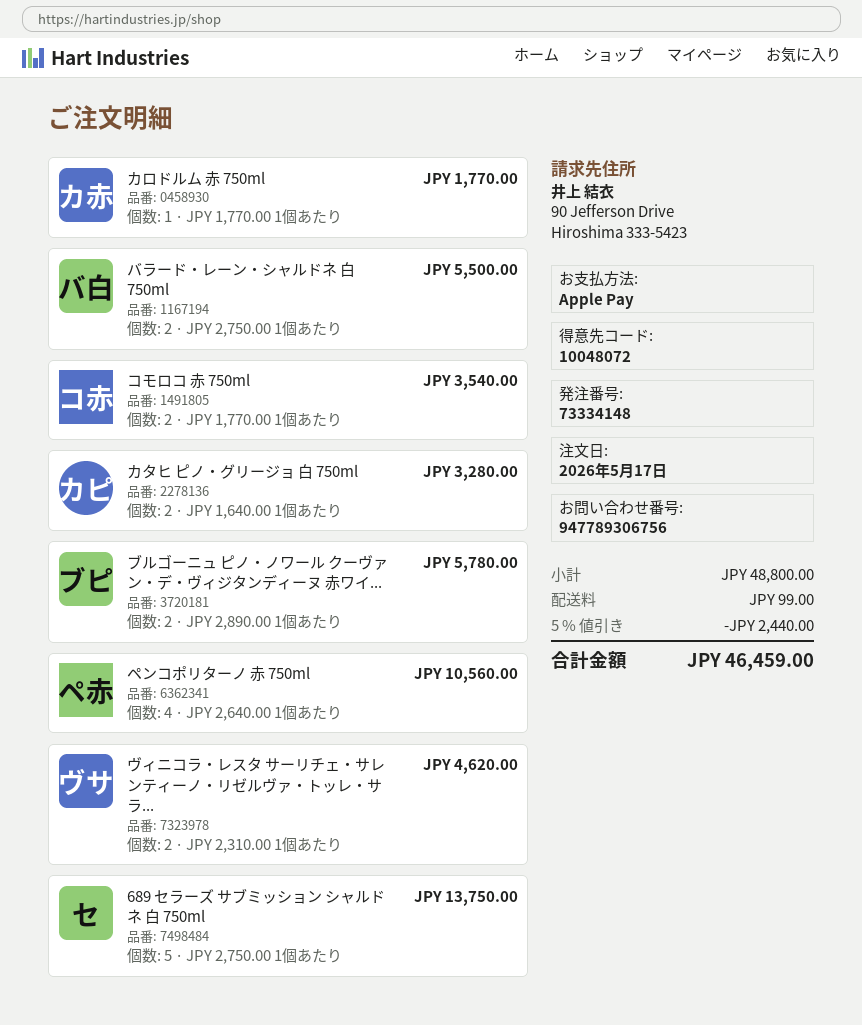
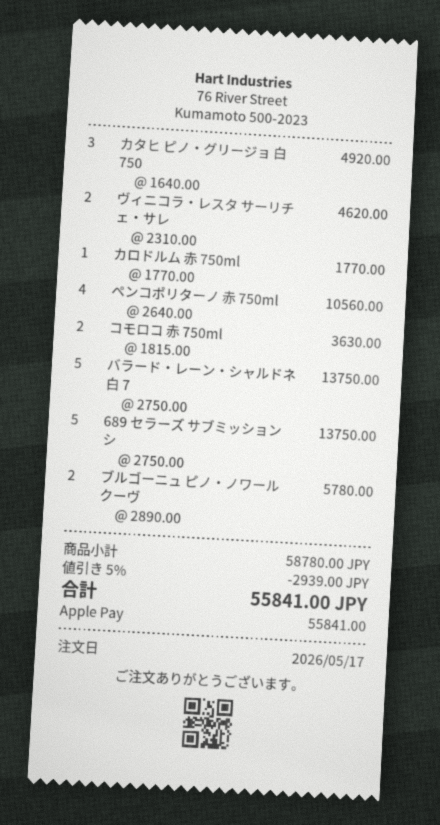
バラード・レーン・シャルドネ 白 750ml: 2 x 2750.00 = 5500.00 -> 5 x 2750.00 = 13750.00
コモロコ 赤 750ml: 2 x 1770.00 = 3540.00 -> 2 x 1815.00 = 3630.00
カタヒ ピノ・グリージョ 白 750ml: 2 x 1640.00 = 3280.00 -> 3 x 1640.00 = 4920.00
subtotal: 48800.00 -> 58780.00
discount: 5% = 2440.00 -> 5% = 2939.00
shipping: 99.00 -> none
total: 46459.00 -> 55841.00

